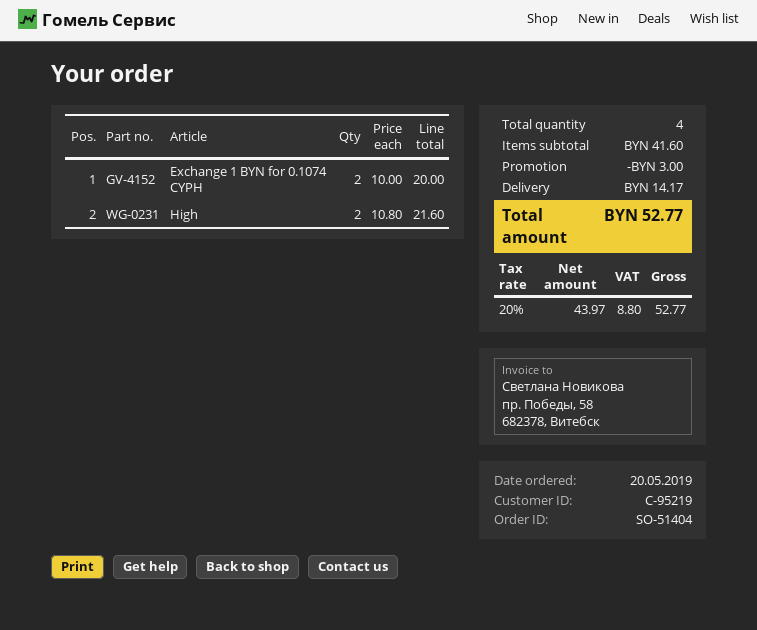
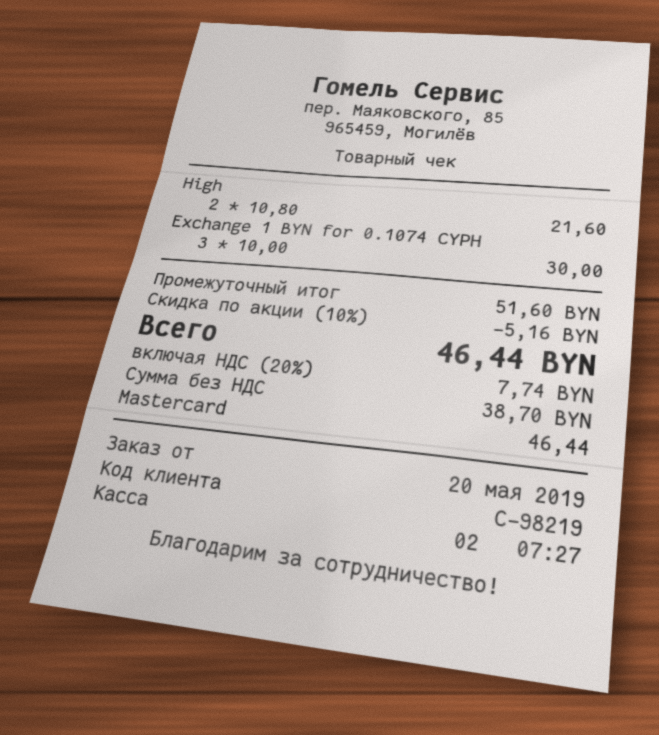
customer number: C-95219 -> C-98219
Exchange 1 BYN for 0.1074 CYPH: 2 x 10.00 = 20.00 -> 3 x 10.00 = 30.00
subtotal: 41.60 -> 51.60
discount: 3.00 -> 5.16
shipping: 14.17 -> none
net: 43.97 -> 38.70
tax: 20% = 8.80 -> 20% = 7.74
total: 52.77 -> 46.44

